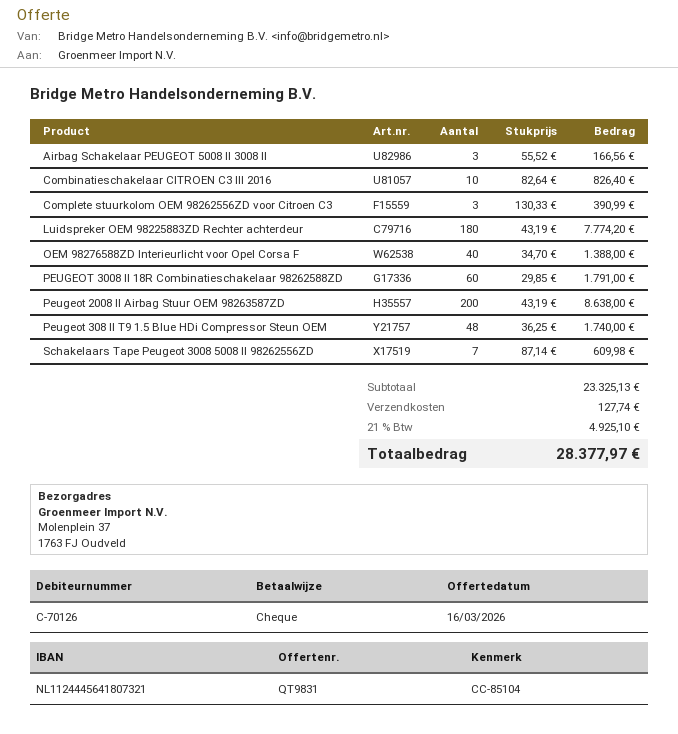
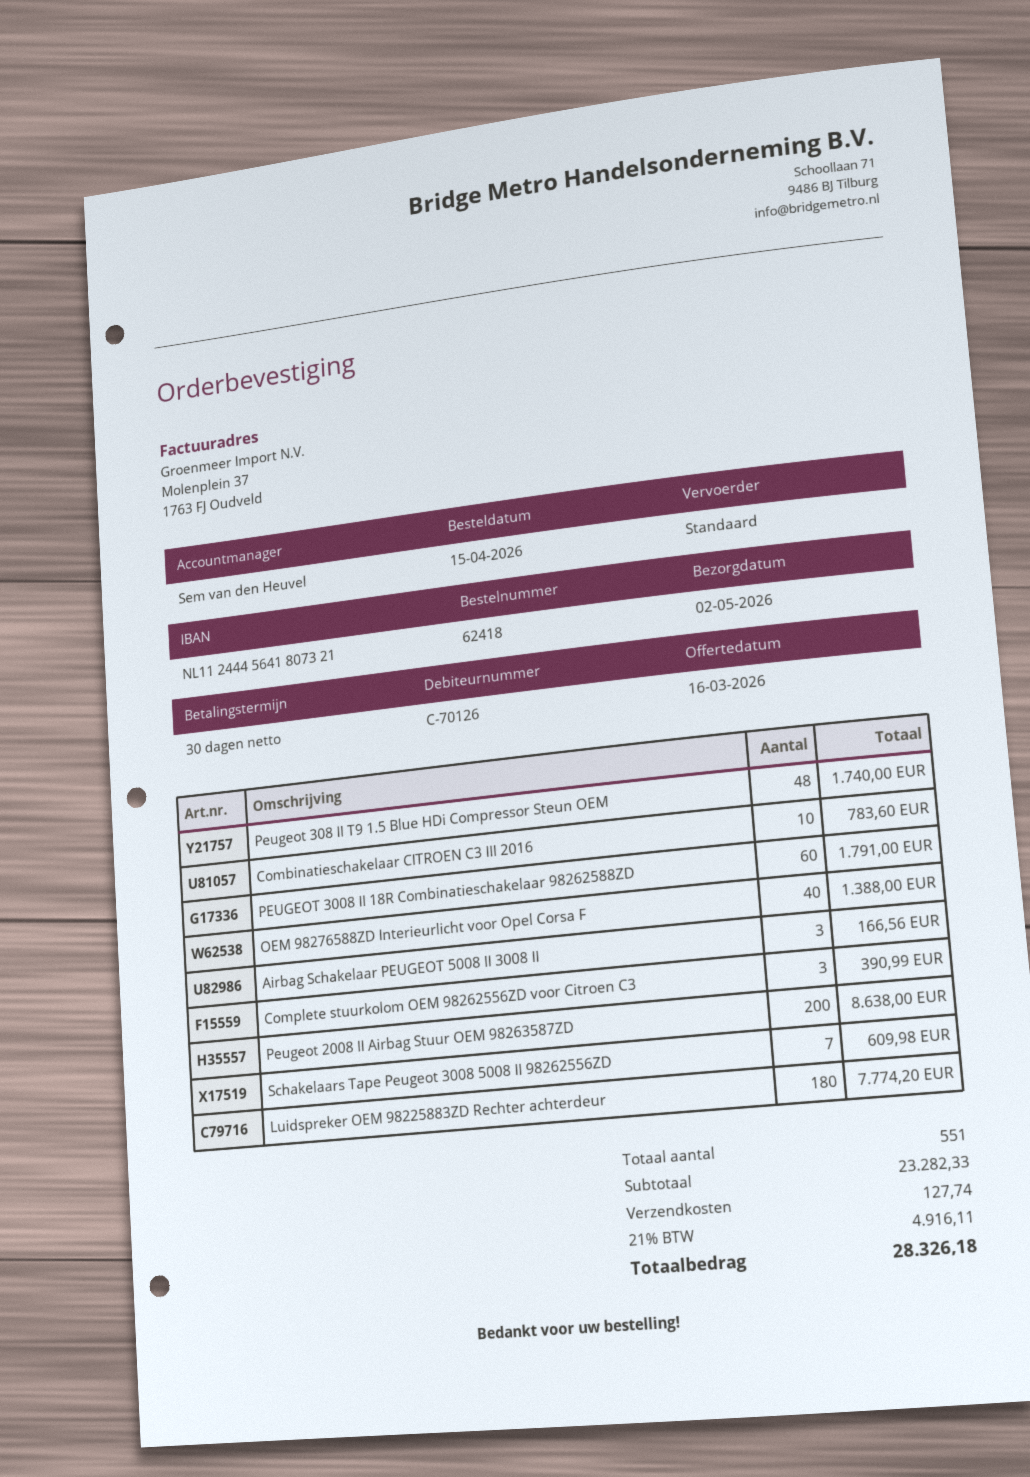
Combinatieschakelaar CITROEN C3 III 2016: 10 for 826.40 -> 10 for 783.60
subtotal: 23325.13 -> 23282.33
tax: 21% = 4925.10 -> 21% = 4916.11
total: 28377.97 -> 28326.18

